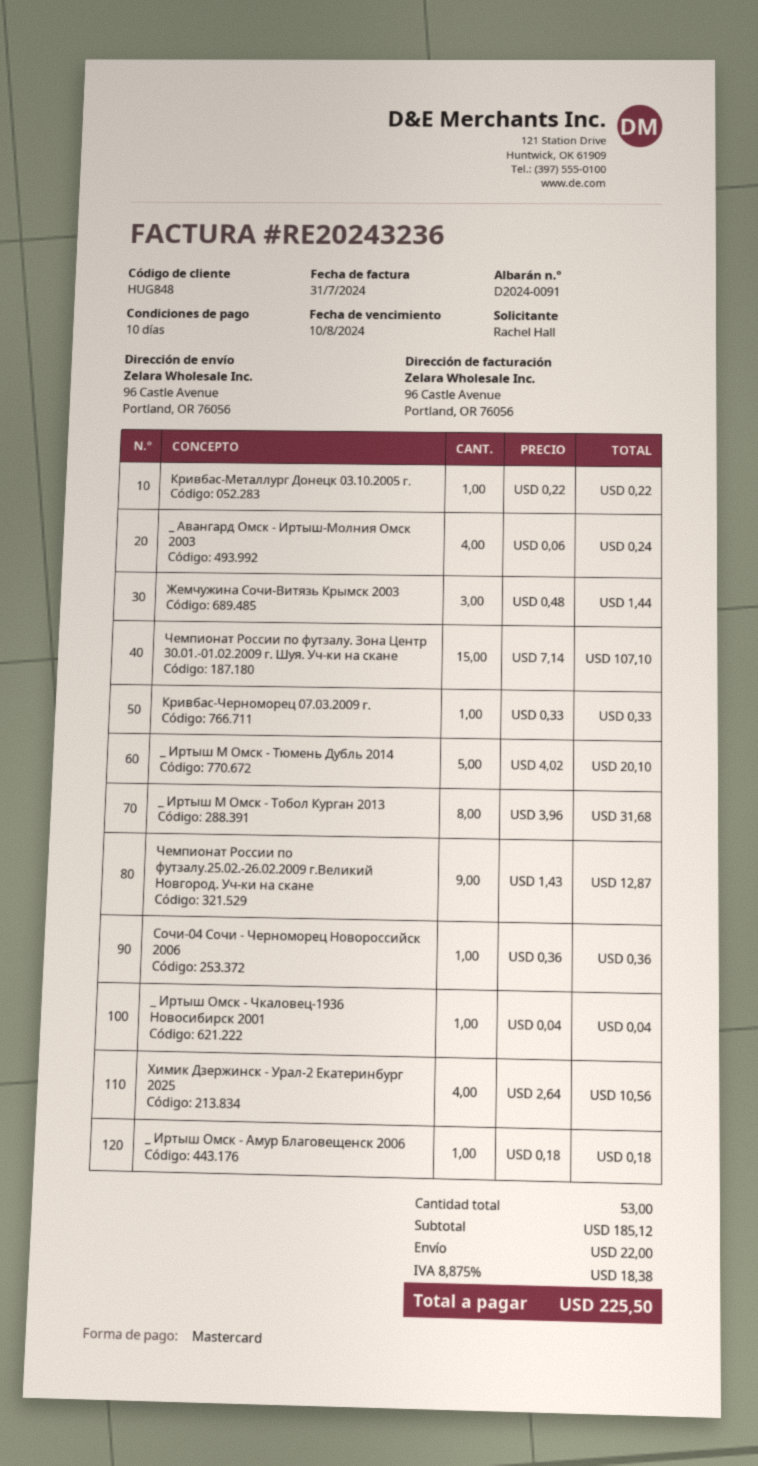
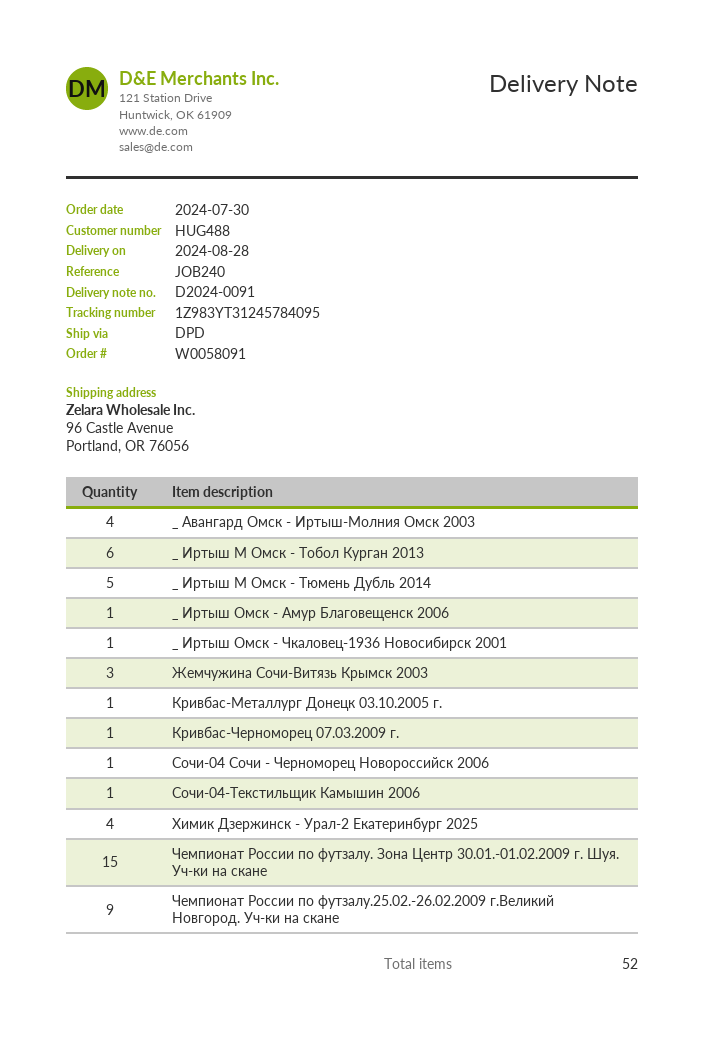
customer number: HUG848 -> HUG488
_ Иртыш М Омск - Тобол Курган 2013: 8 -> 6
Сочи-04-Текстильщик Камышин 2006: none -> 1
total quantity: 53 -> 52

